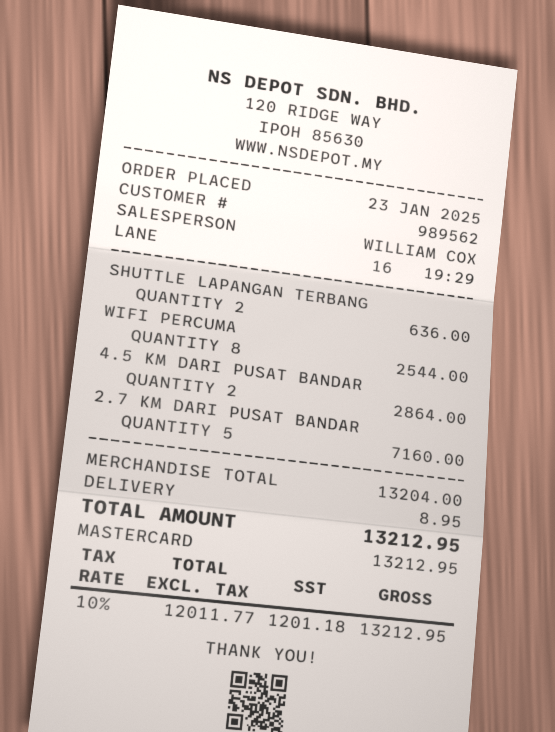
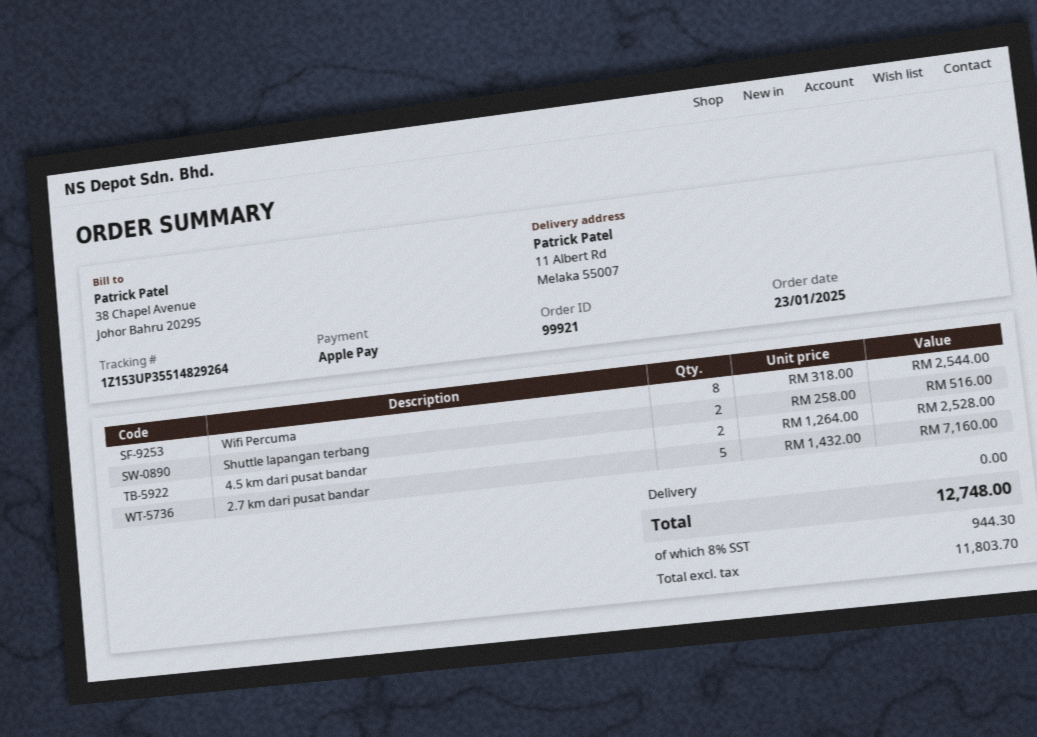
payment method: Mastercard -> Apple Pay
SHUTTLE LAPANGAN TERBANG: 2 for 636.00 -> 2 for 516.00
4.5 KM DARI PUSAT BANDAR: 2 for 2864.00 -> 2 for 2528.00
shipping: 8.95 -> 0.00
net: 12011.77 -> 11803.70
tax: 10% = 1201.18 -> 8% = 944.30
total: 13212.95 -> 12748.00

